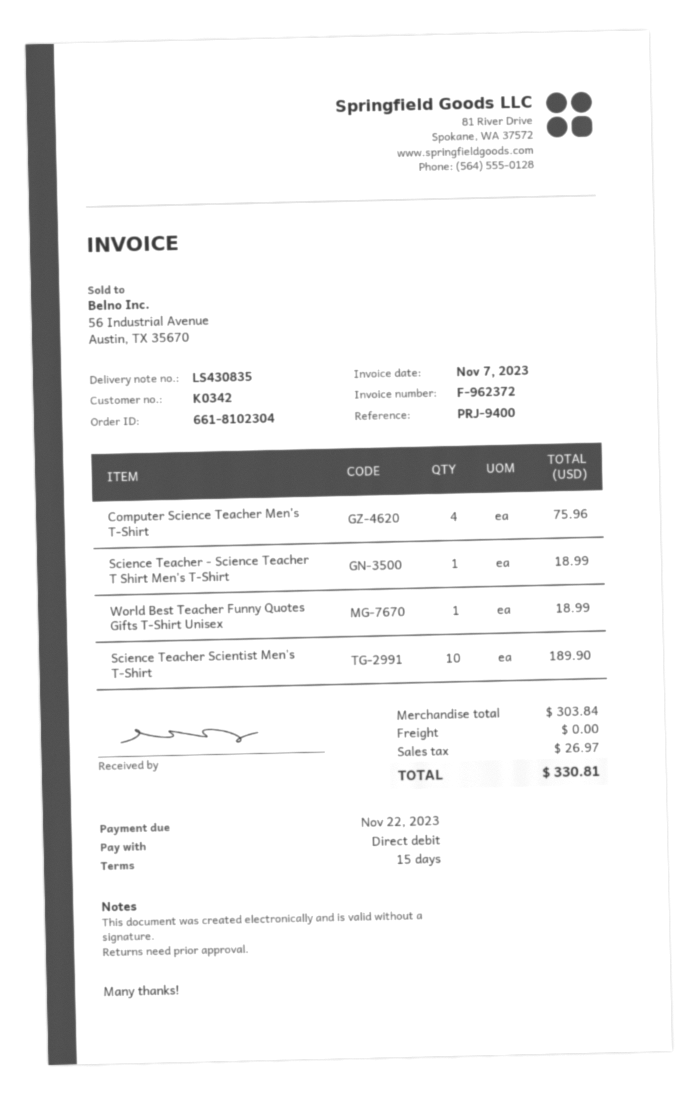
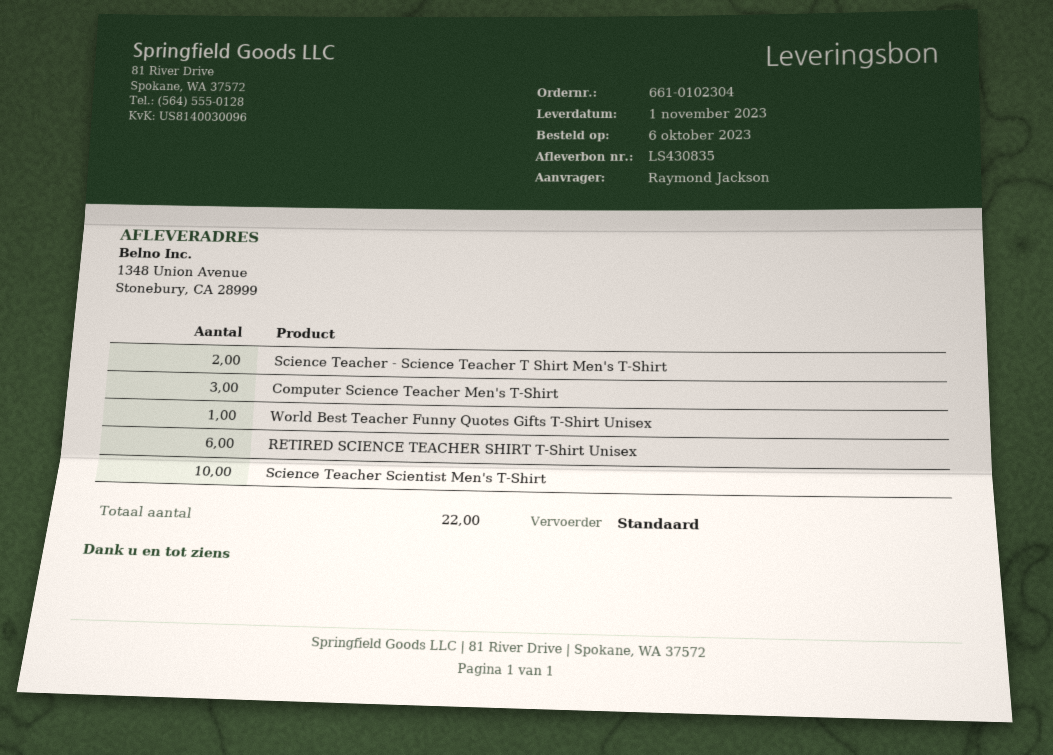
order number: 661-8102304 -> 661-0102304
Computer Science Teacher Men's T-Shirt: 4 -> 3
Science Teacher - Science Teacher T Shirt Men's T-Shirt: 1 -> 2
RETIRED SCIENCE TEACHER SHIRT T-Shirt Unisex: none -> 6

